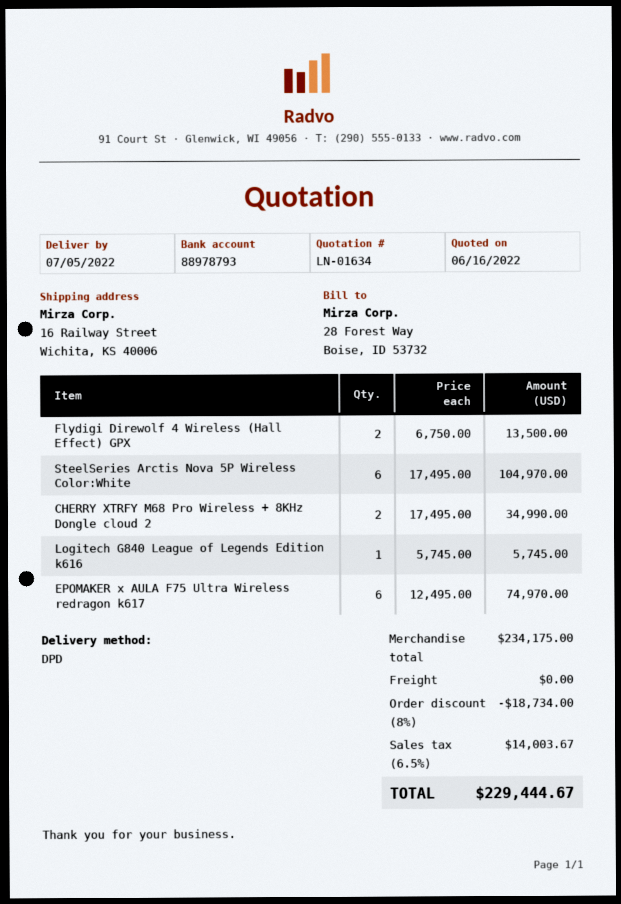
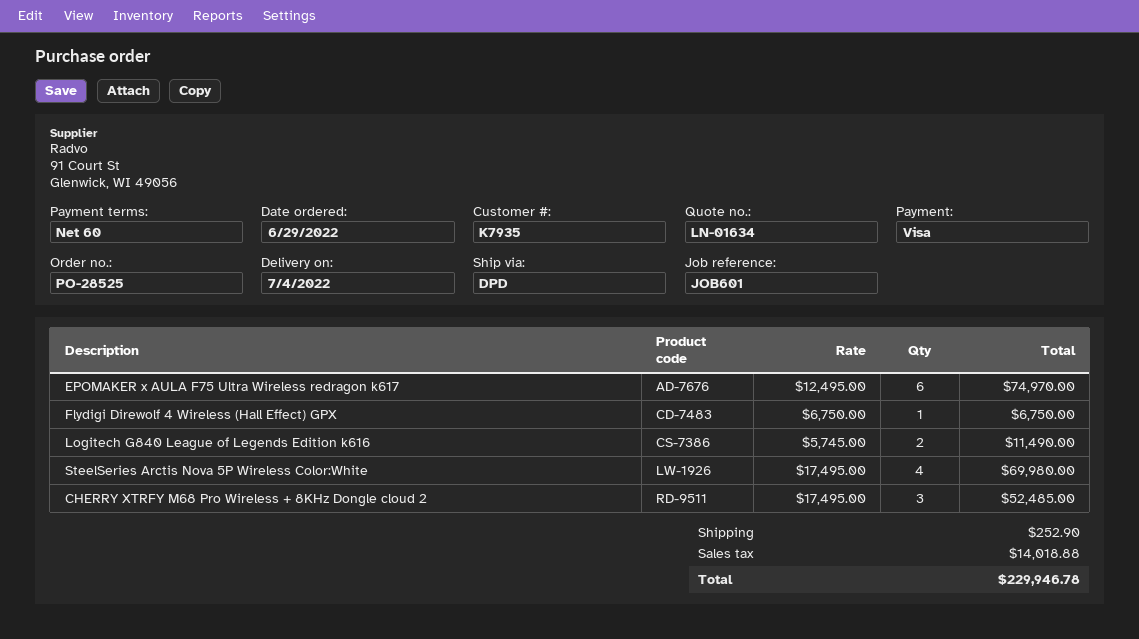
delivery date: 2022-07-05 -> 2022-07-04
Flydigi Direwolf 4 Wireless (Hall Effect) GPX: 2 x 6750.00 = 13500.00 -> 1 x 6750.00 = 6750.00
SteelSeries Arctis Nova 5P Wireless Color:White: 6 x 17495.00 = 104970.00 -> 4 x 17495.00 = 69980.00
CHERRY XTRFY M68 Pro Wireless + 8KHz Dongle cloud 2: 2 x 17495.00 = 34990.00 -> 3 x 17495.00 = 52485.00
Logitech G840 League of Legends Edition k616: 1 x 5745.00 = 5745.00 -> 2 x 5745.00 = 11490.00
discount: 8% = 18734.00 -> none
shipping: 0.00 -> 252.90
tax: 14003.67 -> 14018.88
total: 229444.67 -> 229946.78

